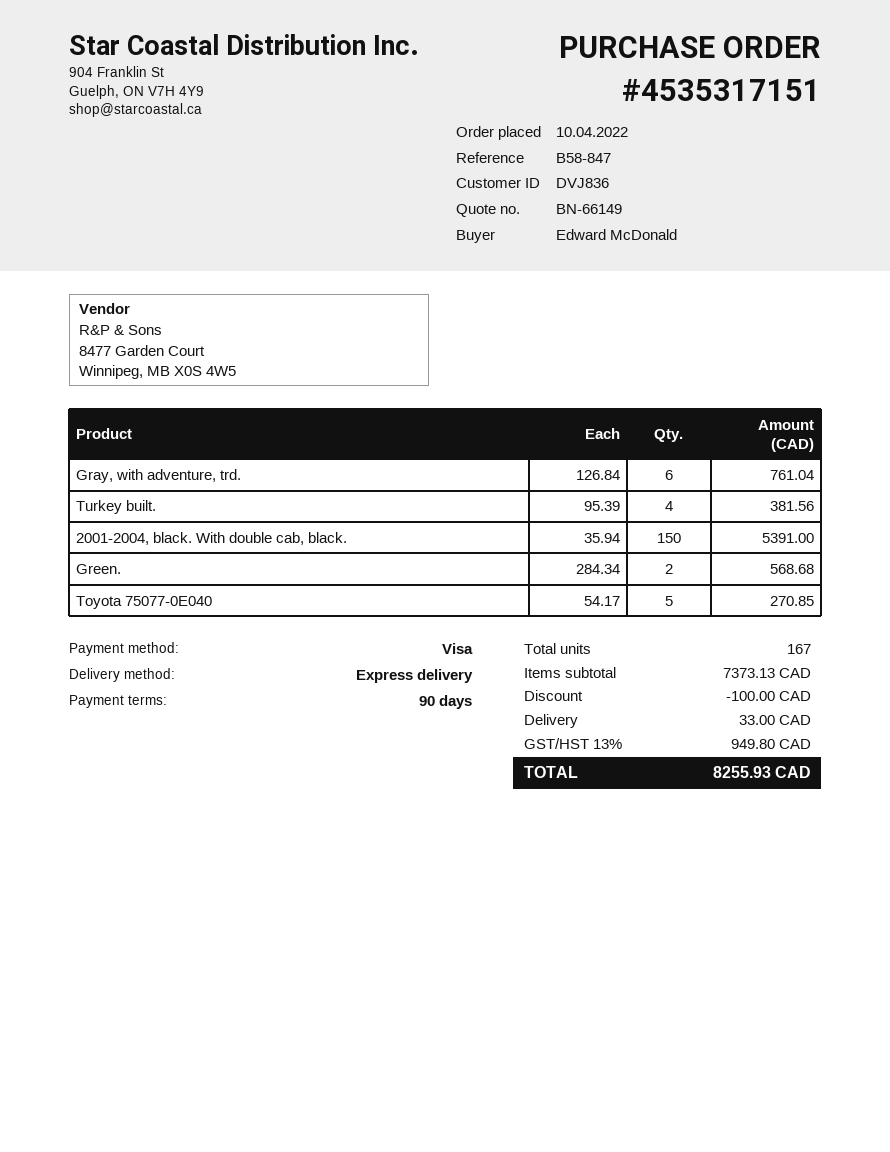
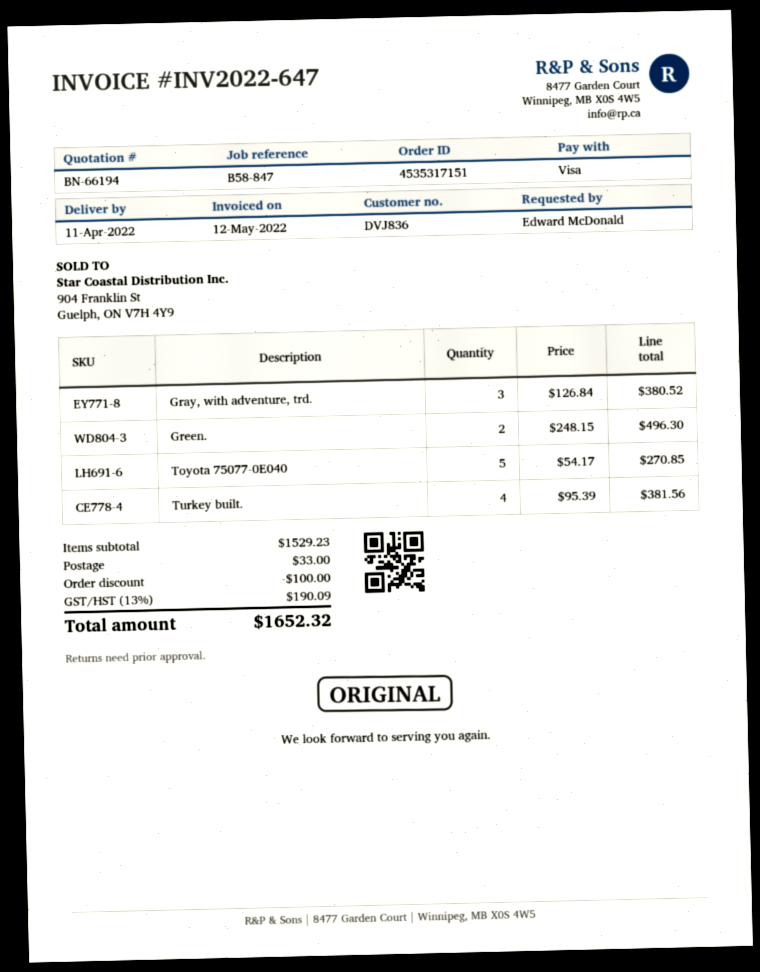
quote number: BN-66149 -> BN-66194
Gray, with adventure, trd.: 6 x 126.84 = 761.04 -> 3 x 126.84 = 380.52
2001-2004, black. With double cab, black.: 150 x 35.94 = 5391.00 -> none
Green.: 2 x 284.34 = 568.68 -> 2 x 248.15 = 496.30
subtotal: 7373.13 -> 1529.23
tax: 13% = 949.80 -> 13% = 190.09
total: 8255.93 -> 1652.32

